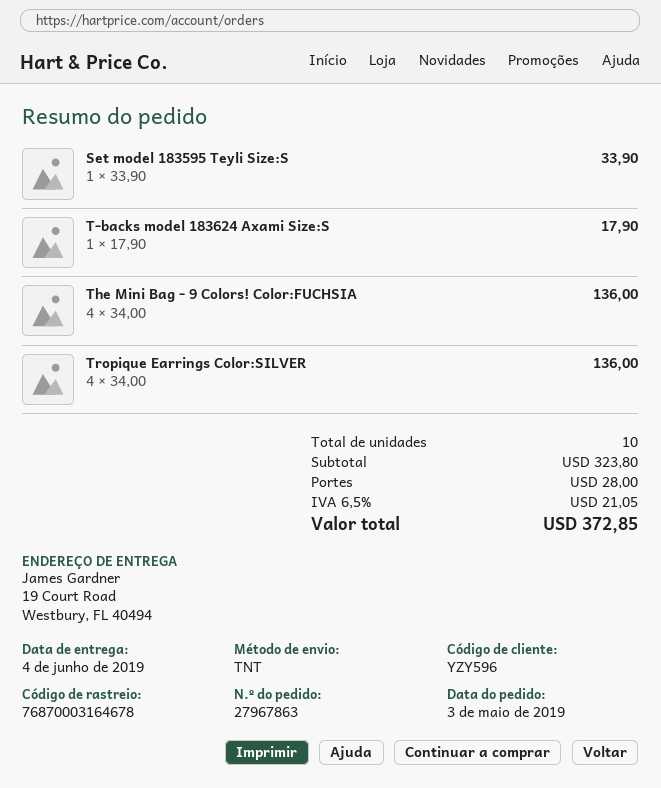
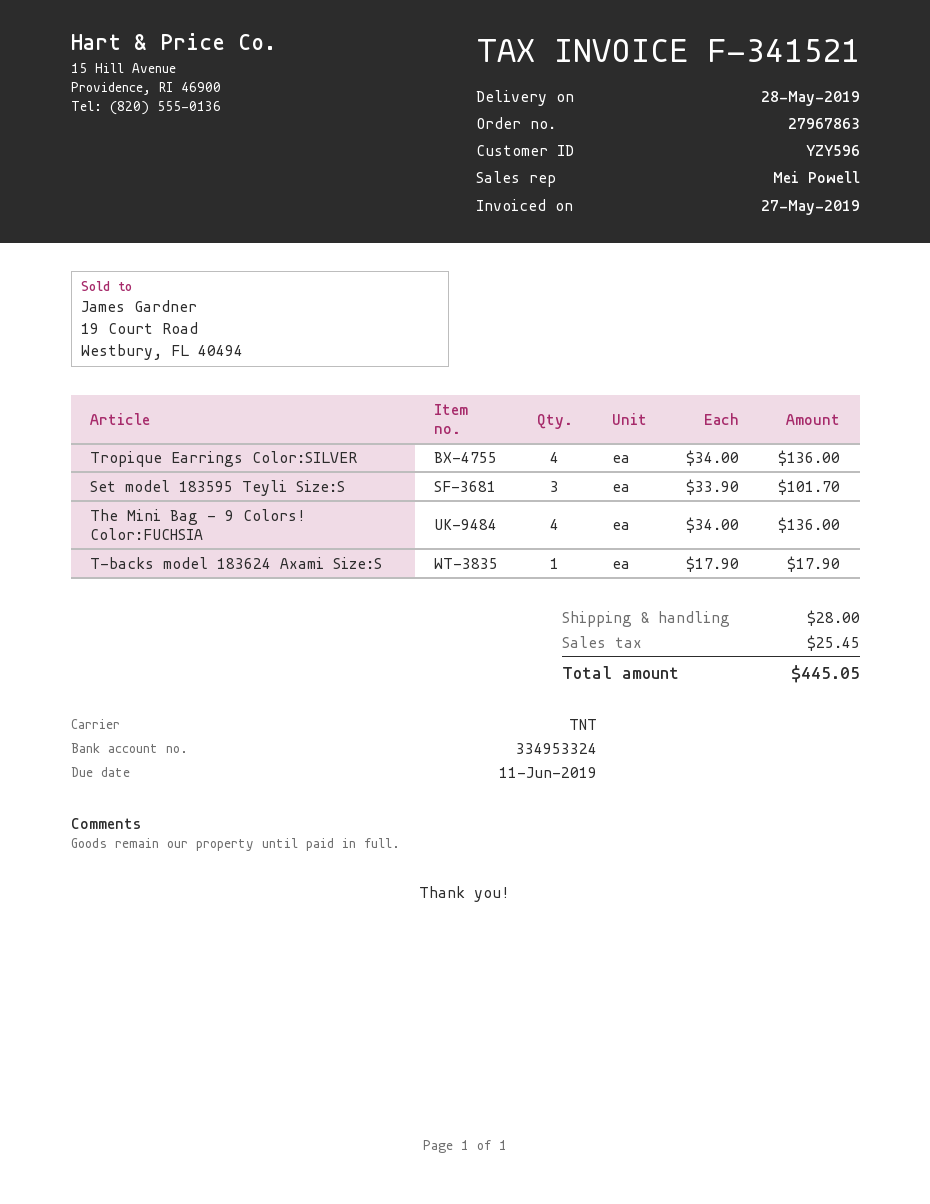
delivery date: 2019-06-04 -> 2019-05-28
Set model 183595 Teyli Size:S: 1 x 33.90 = 33.90 -> 3 x 33.90 = 101.70
tax: 21.05 -> 25.45
total: 372.85 -> 445.05

